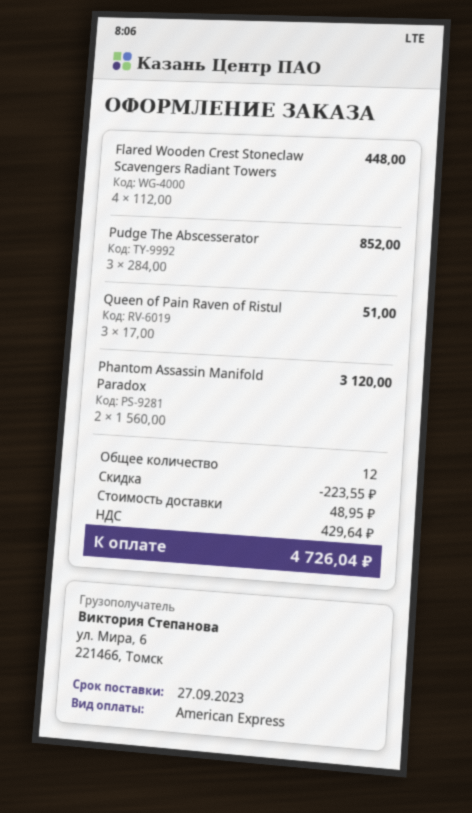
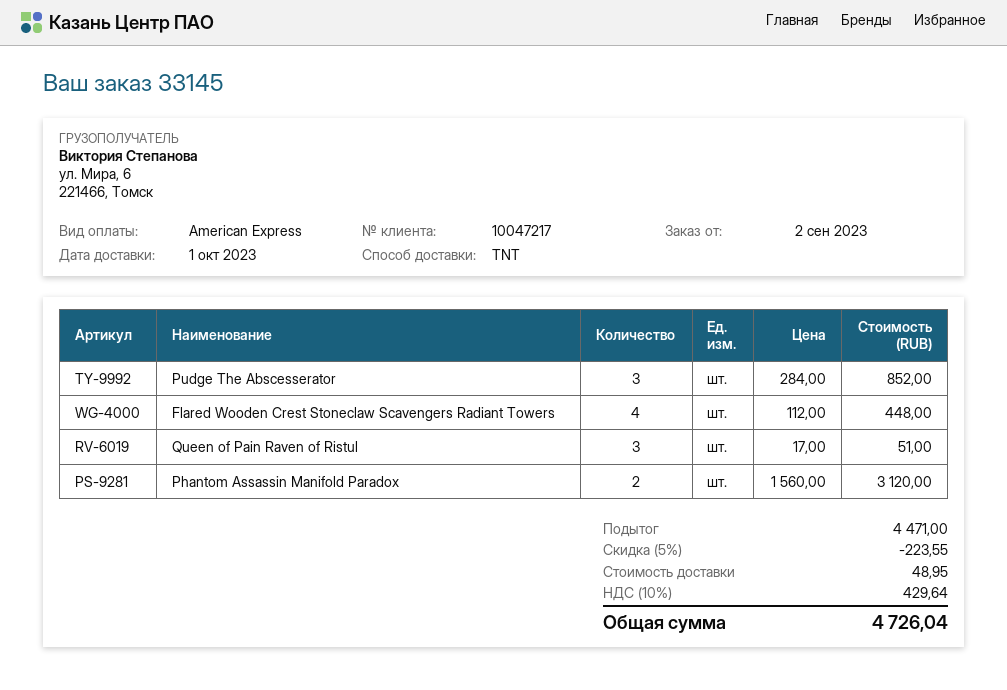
delivery date: 2023-09-27 -> 2023-10-01

